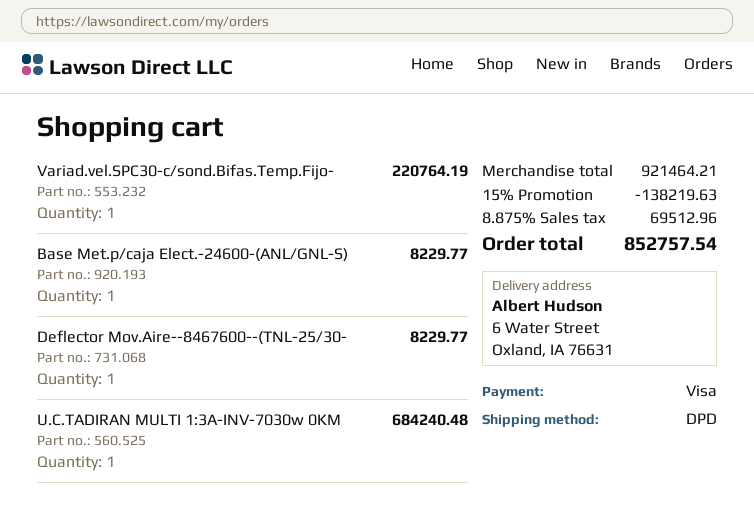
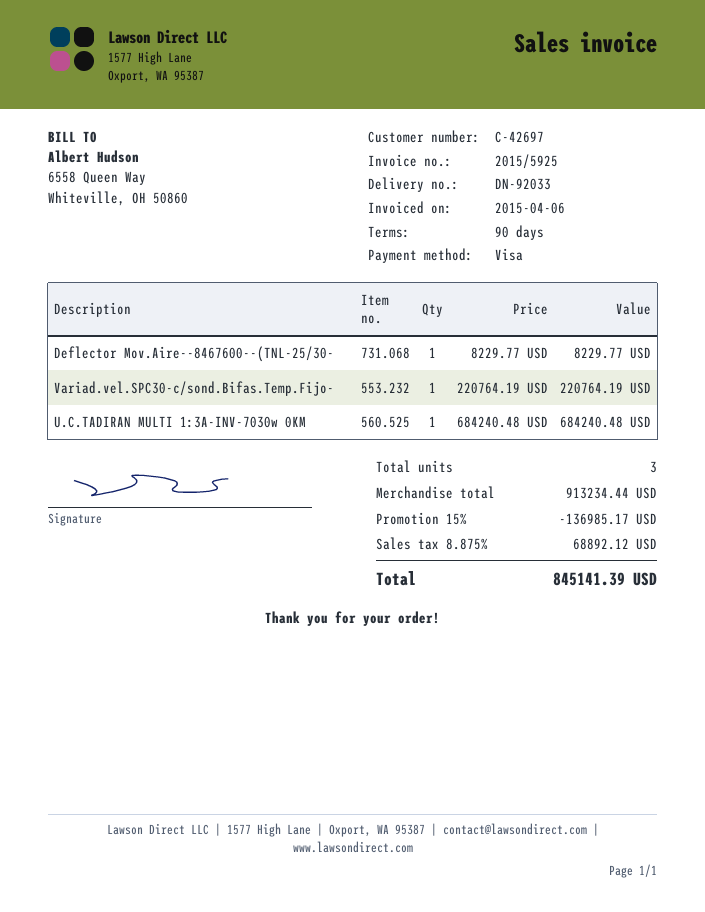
Base Met.p/caja Elect.-24600-(ANL/GNL-S): 1 for 8229.77 -> none
subtotal: 921464.21 -> 913234.44
discount: 15% = 138219.63 -> 15% = 136985.17
tax: 8.875% = 69512.96 -> 8.875% = 68892.12
total: 852757.54 -> 845141.39

